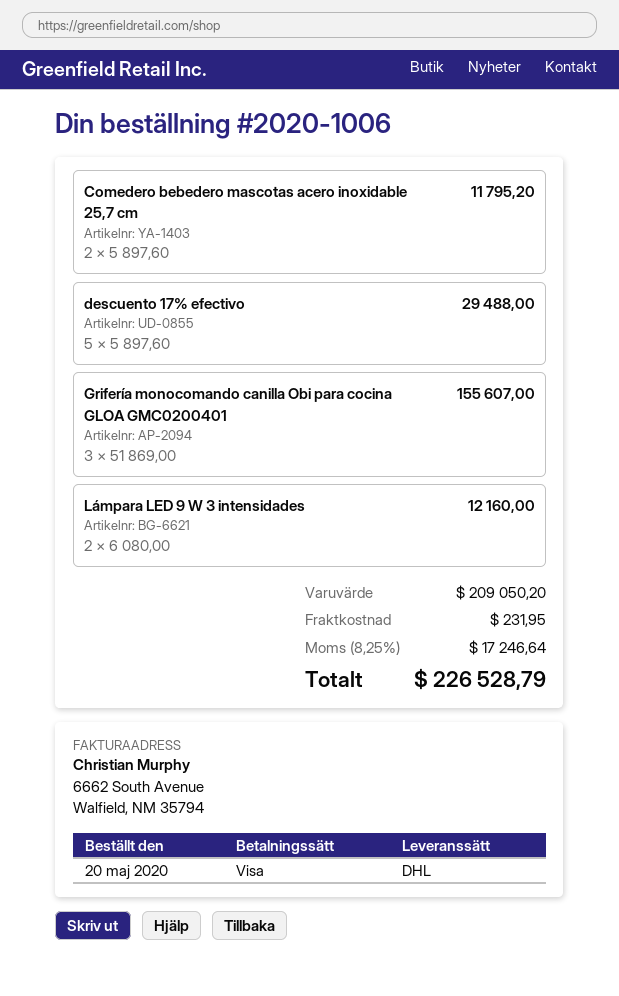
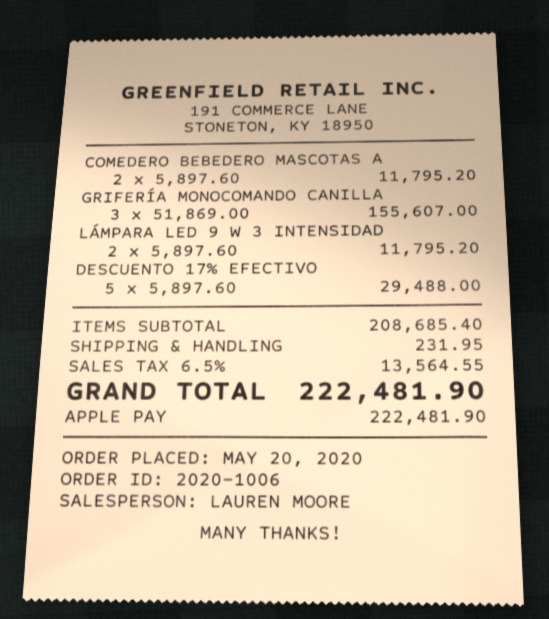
payment method: Visa -> Apple Pay
Lámpara LED 9 W 3 intensidades: 2 x 6080.00 = 12160.00 -> 2 x 5897.60 = 11795.20
subtotal: 209050.20 -> 208685.40
tax: 8.25% = 17246.64 -> 6.5% = 13564.55
total: 226528.79 -> 222481.90

